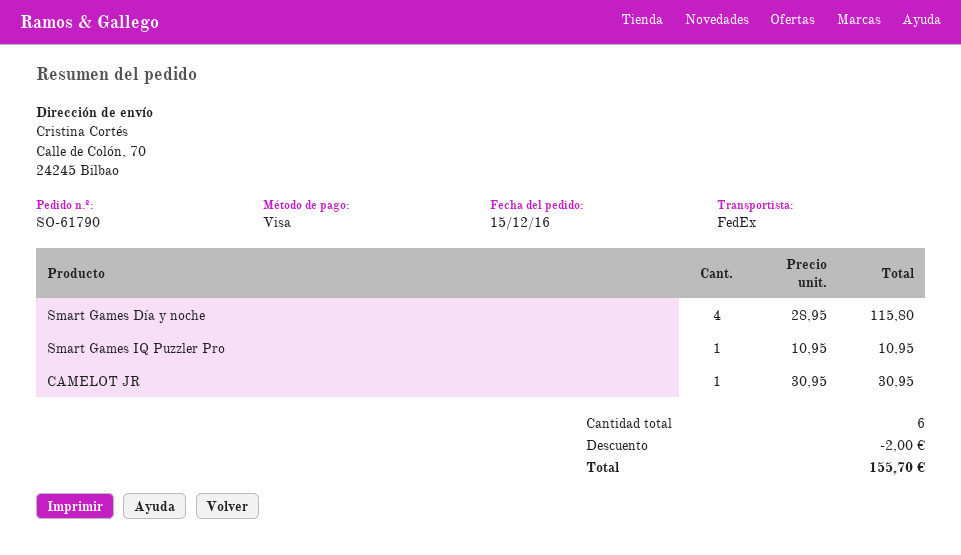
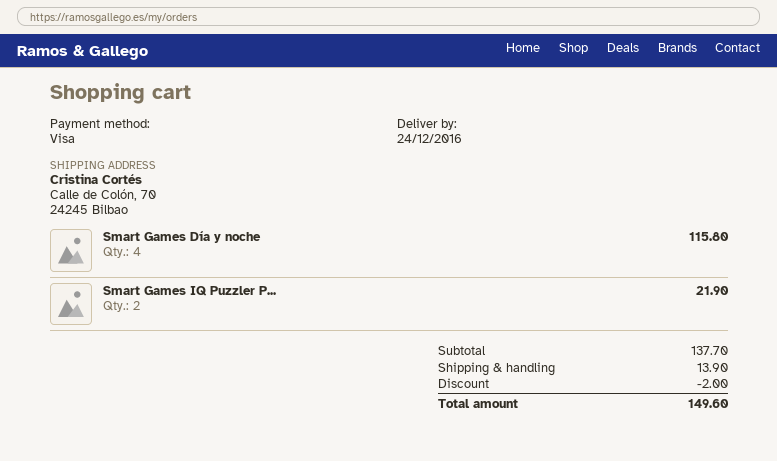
Smart Games IQ Puzzler Pro: 1 for 10.95 -> 2 for 21.90
CAMELOT JR: 1 for 30.95 -> none
shipping: none -> 13.90
total: 155.70 -> 149.60

